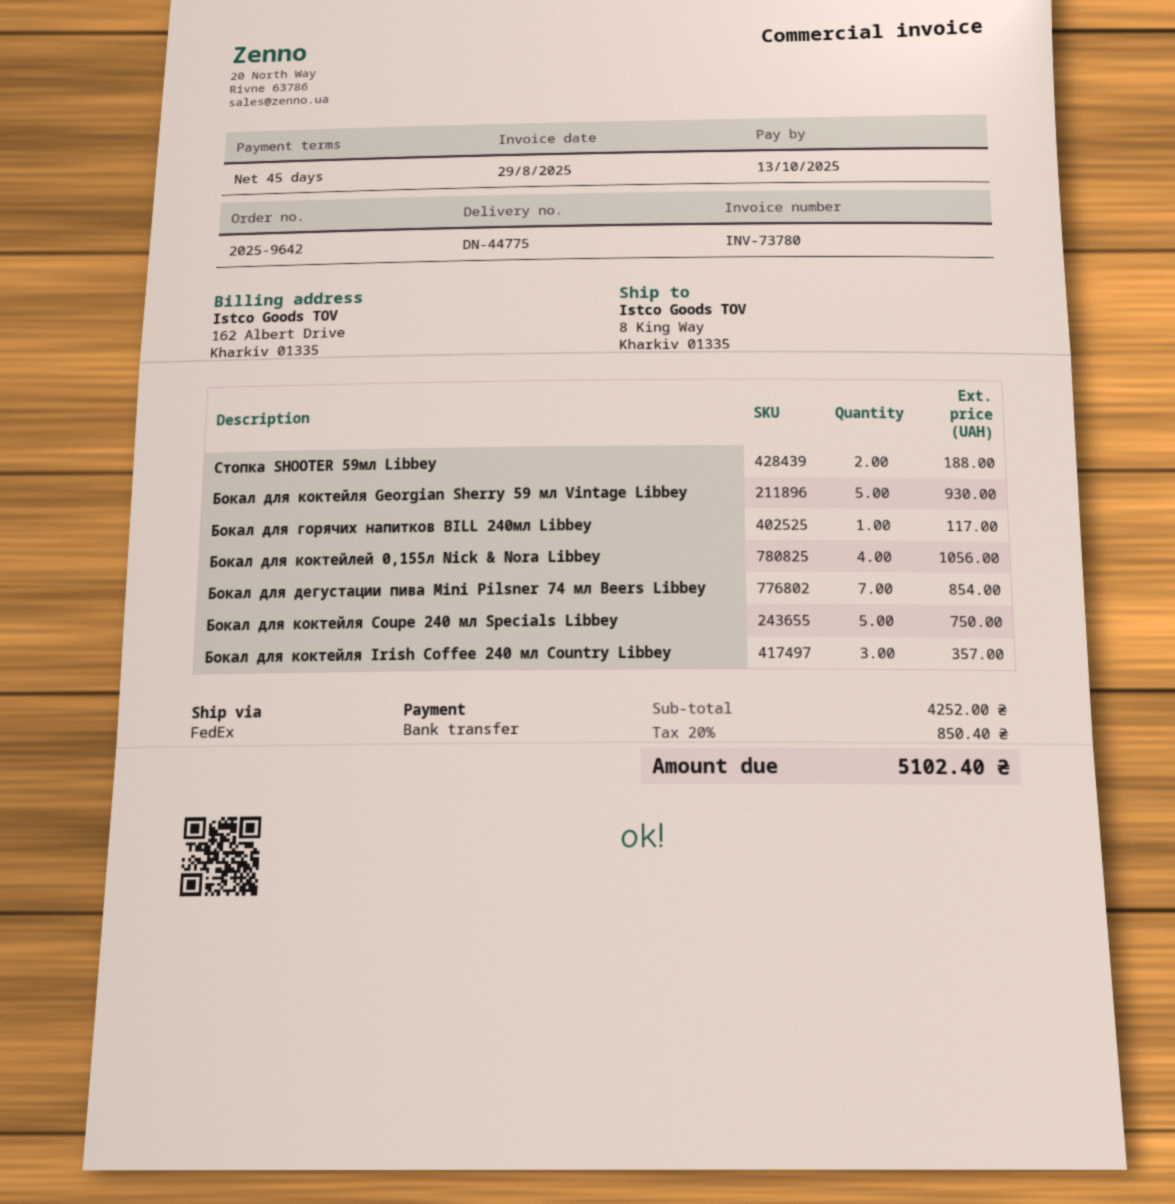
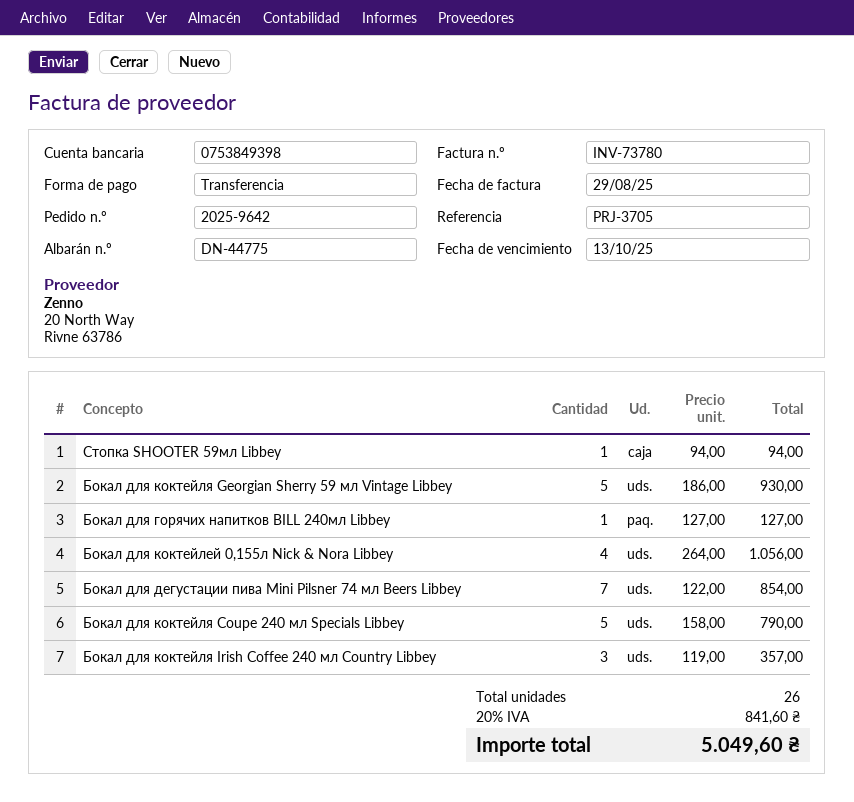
Стопка SHOOTER 59мл Libbey: 2 for 188.00 -> 1 for 94.00
Бокал для горячих напитков BILL 240мл Libbey: 1 for 117.00 -> 1 for 127.00
Бокал для коктейля Coupe 240 мл Specials Libbey: 5 for 750.00 -> 5 for 790.00
tax: 20% = 850.40 -> 20% = 841.60
total: 5102.40 -> 5049.60

